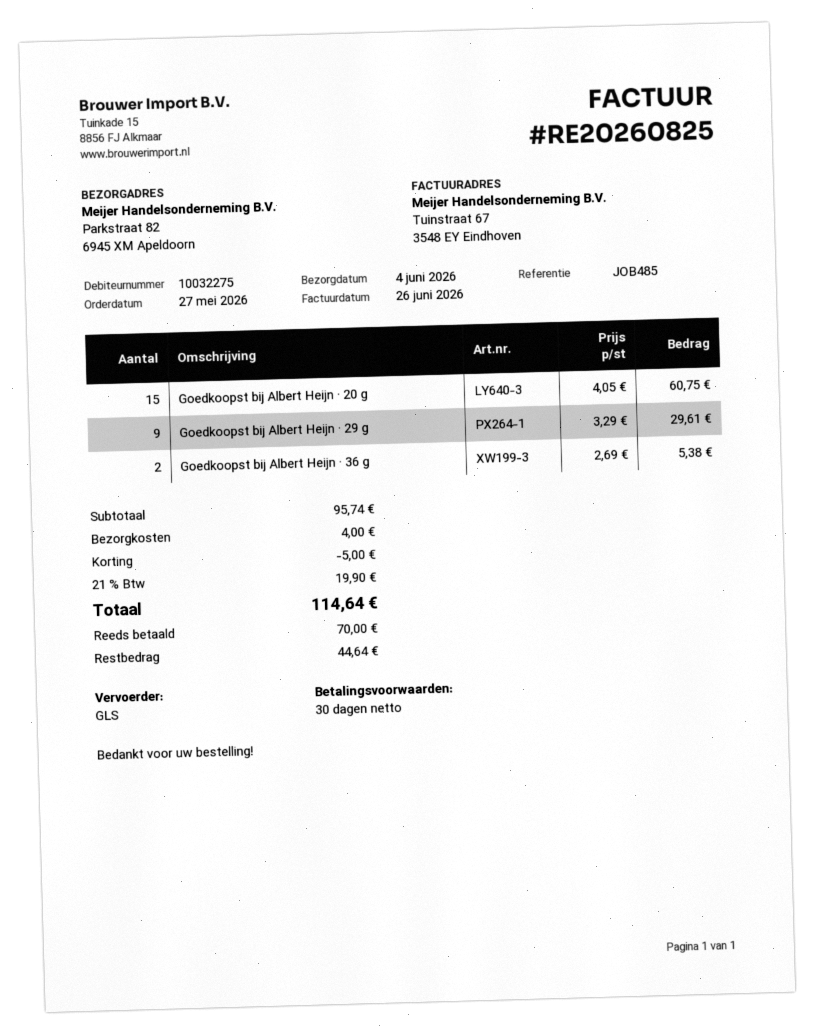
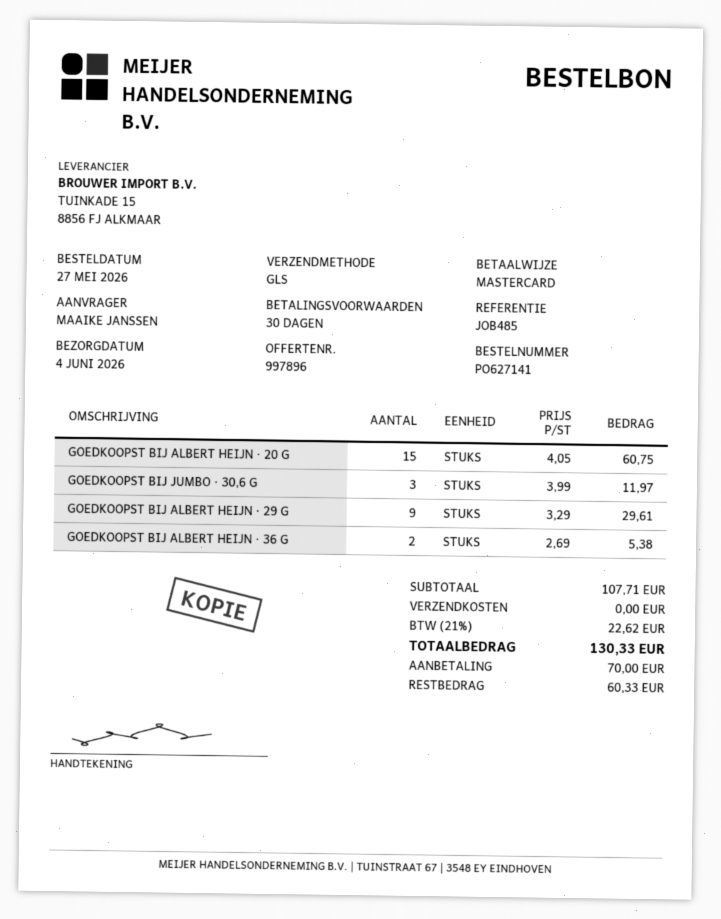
GOEDKOOPST BIJ JUMBO · 30,6 G: none -> 3 x 3.99 = 11.97
subtotal: 95.74 -> 107.71
discount: 5.00 -> none
shipping: 4.00 -> 0.00
tax: 21% = 19.90 -> 21% = 22.62
total: 114.64 -> 130.33
balance: 44.64 -> 60.33

